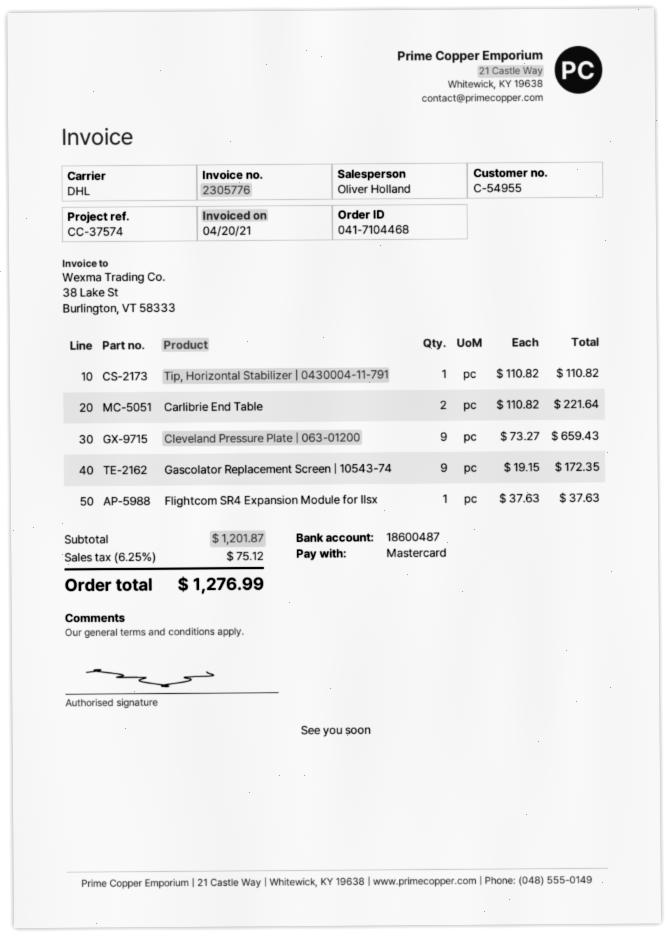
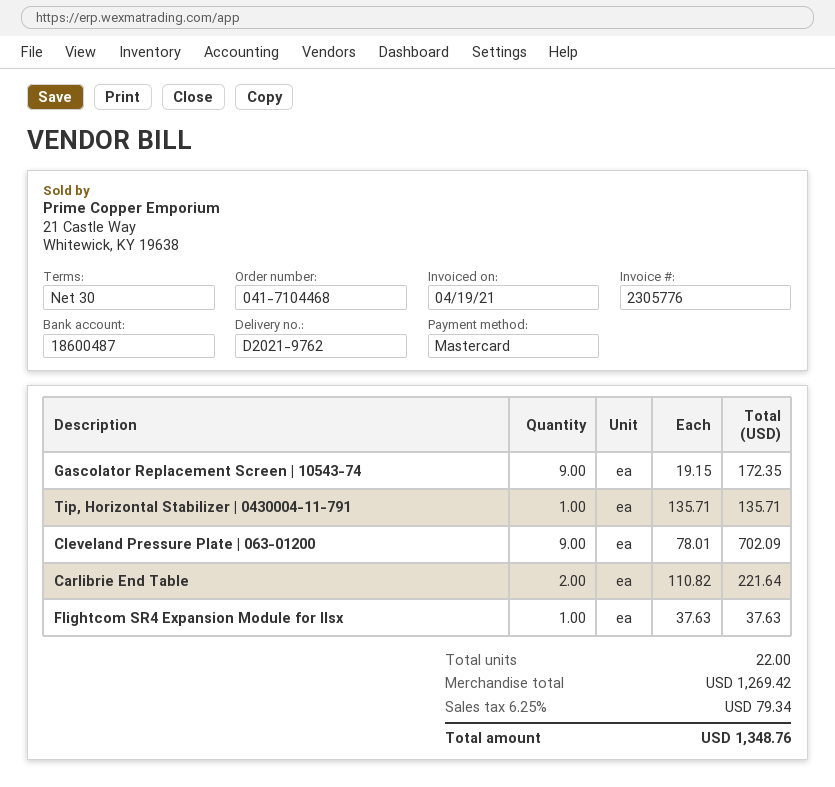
invoice date: 2021-04-20 -> 2021-04-19
Tip, Horizontal Stabilizer | 0430004-11-791: 1 x 110.82 = 110.82 -> 1 x 135.71 = 135.71
Cleveland Pressure Plate | 063-01200: 9 x 73.27 = 659.43 -> 9 x 78.01 = 702.09
subtotal: 1201.87 -> 1269.42
tax: 6.25% = 75.12 -> 6.25% = 79.34
total: 1276.99 -> 1348.76

